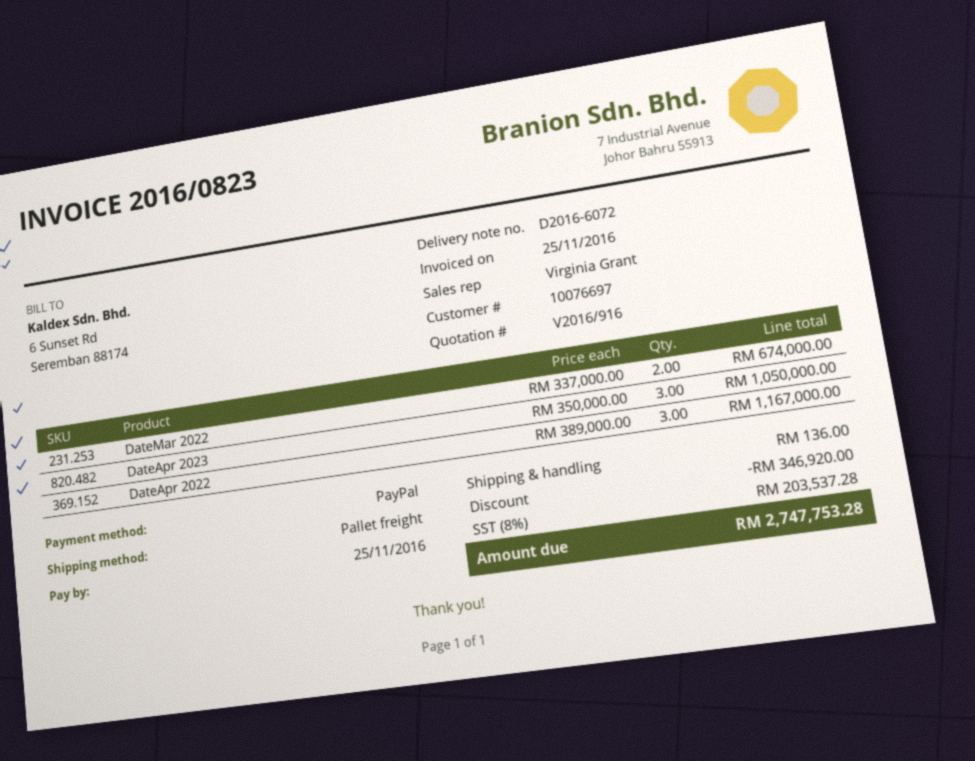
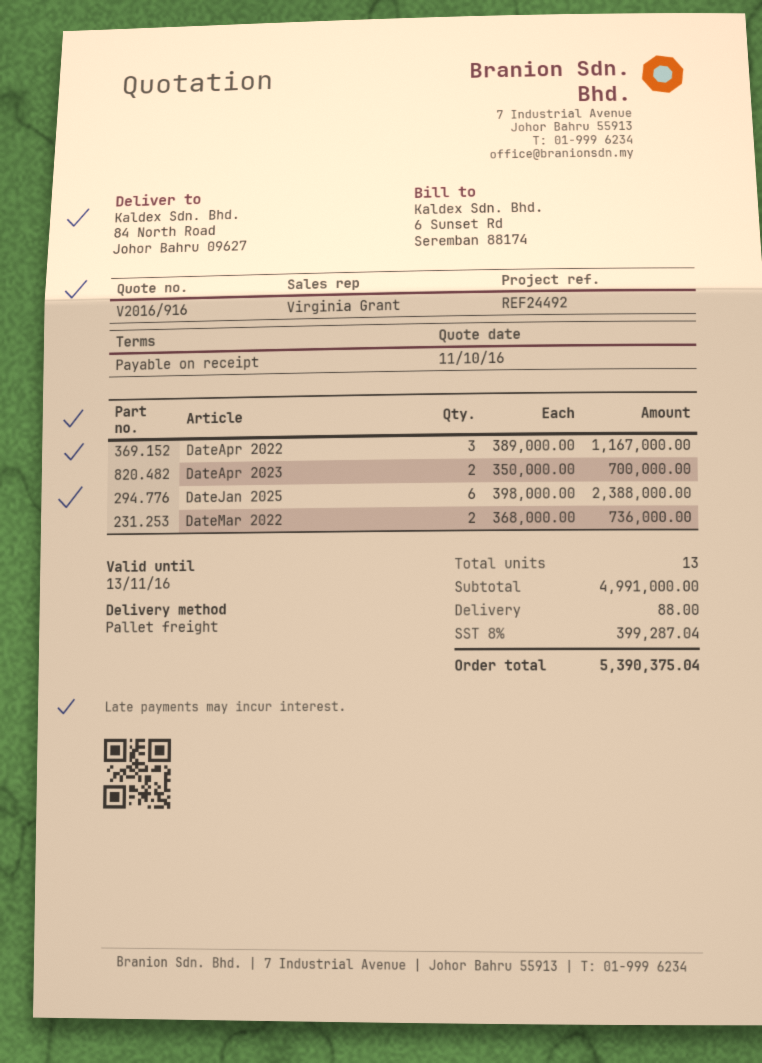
DateMar 2022: 2 x 337000.00 = 674000.00 -> 2 x 368000.00 = 736000.00
DateApr 2023: 3 x 350000.00 = 1050000.00 -> 2 x 350000.00 = 700000.00
DateJan 2025: none -> 6 x 398000.00 = 2388000.00
discount: 346920.00 -> none
shipping: 136.00 -> 88.00
tax: 8% = 203537.28 -> 8% = 399287.04
total: 2747753.28 -> 5390375.04

